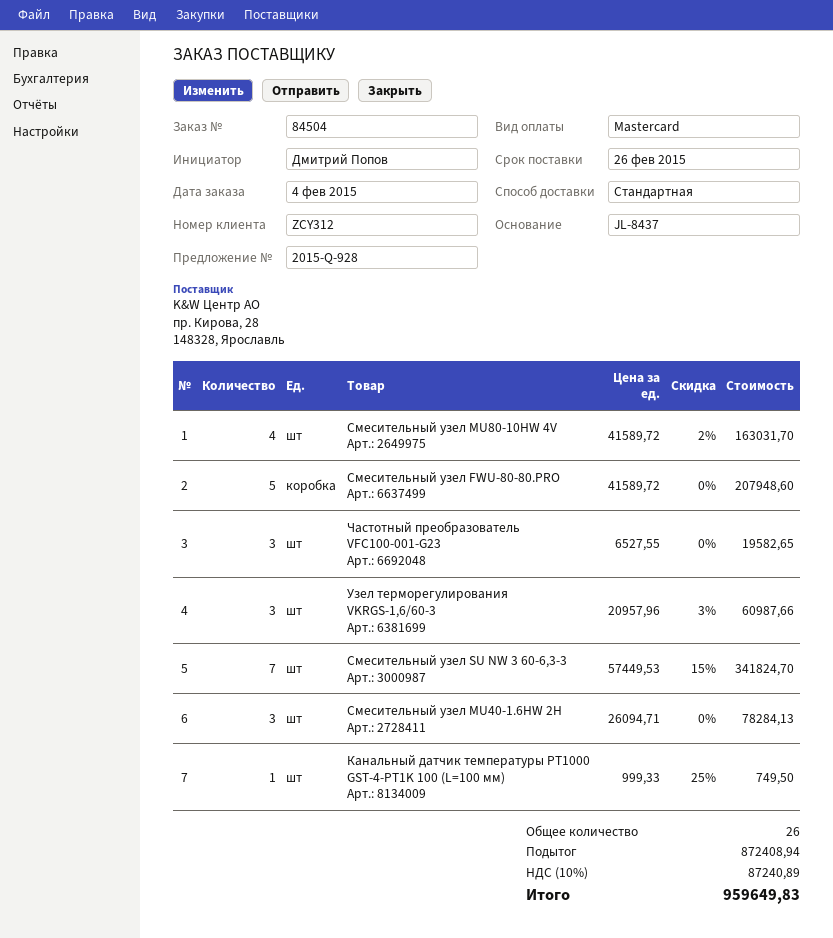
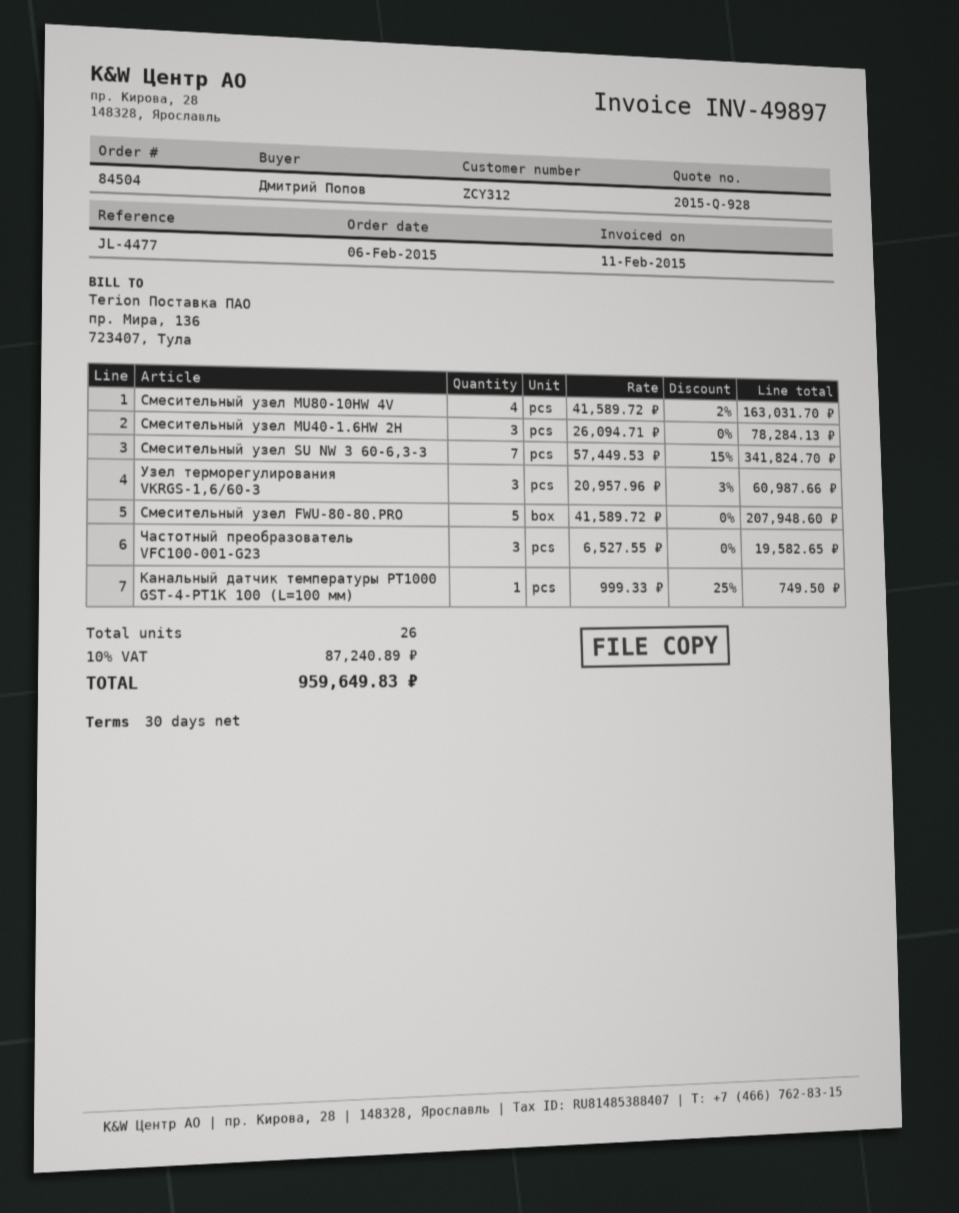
order date: 2015-02-04 -> 2015-02-06
reference: JL-8437 -> JL-4477

